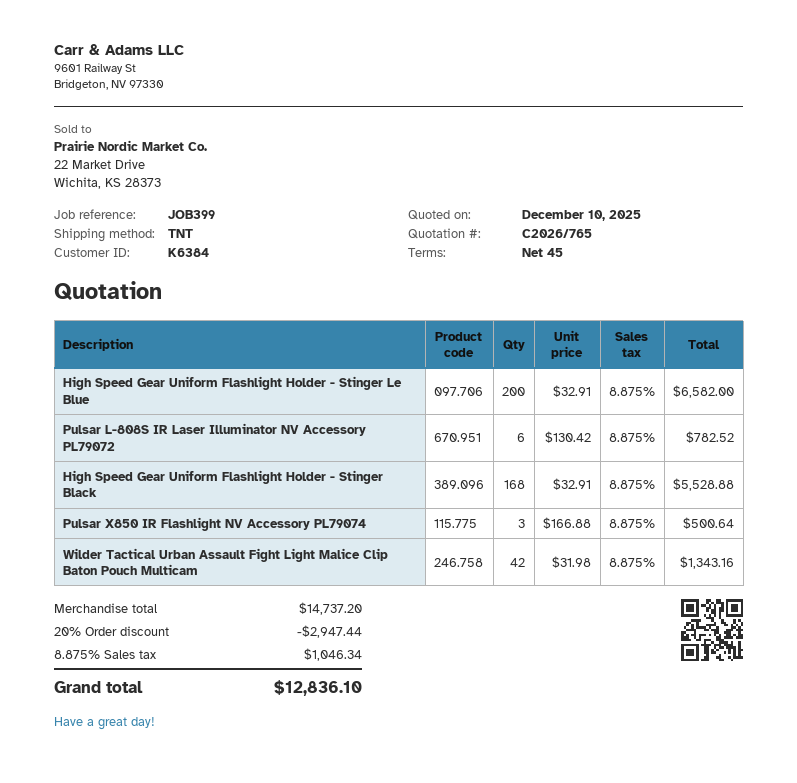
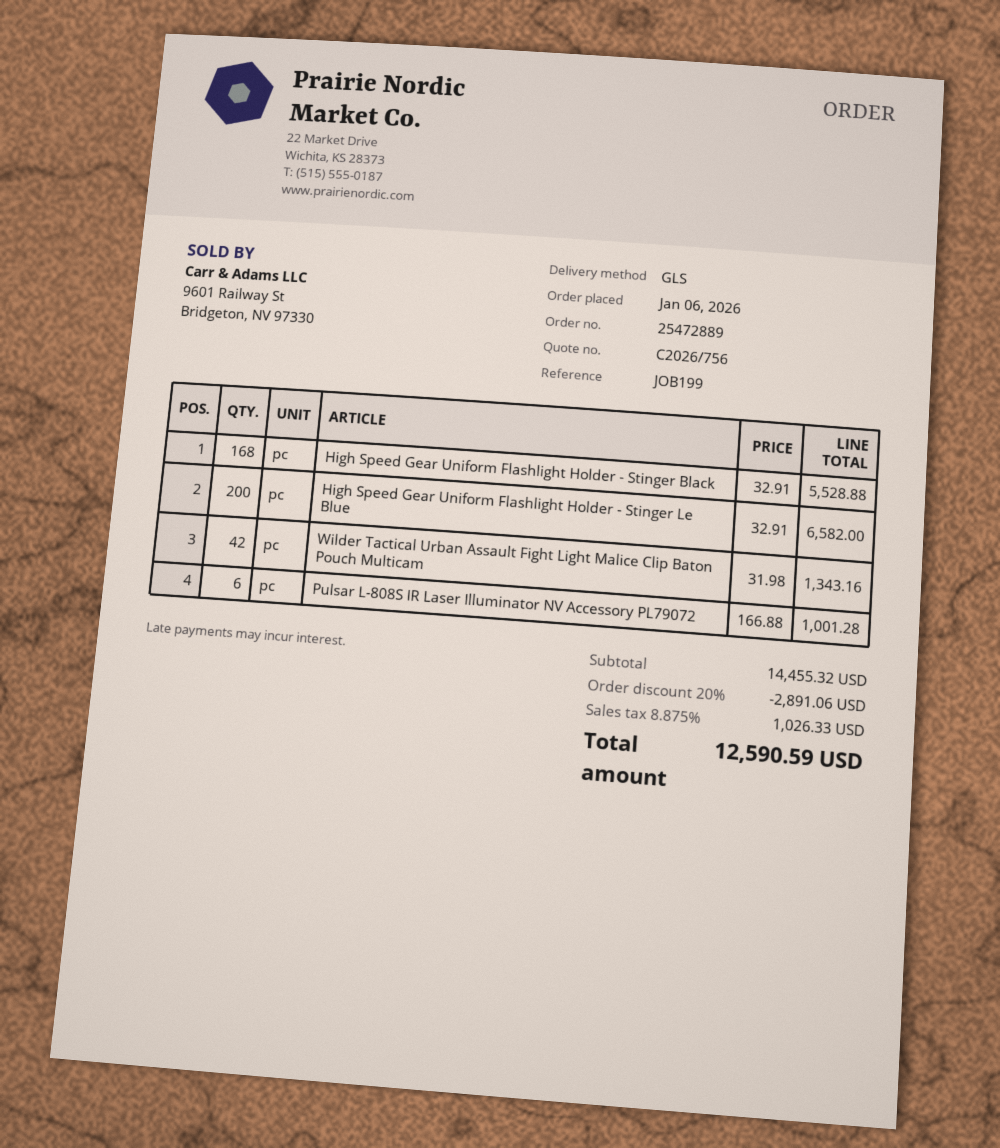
quote number: C2026/765 -> C2026/756
reference: JOB399 -> JOB199
shipping method: TNT -> GLS
Pulsar L-808S IR Laser Illuminator NV Accessory PL79072: 6 x 130.42 = 782.52 -> 6 x 166.88 = 1001.28
Pulsar X850 IR Flashlight NV Accessory PL79074: 3 x 166.88 = 500.64 -> none
subtotal: 14737.20 -> 14455.32
discount: 20% = 2947.44 -> 20% = 2891.06
tax: 8.875% = 1046.34 -> 8.875% = 1026.33
total: 12836.10 -> 12590.59

